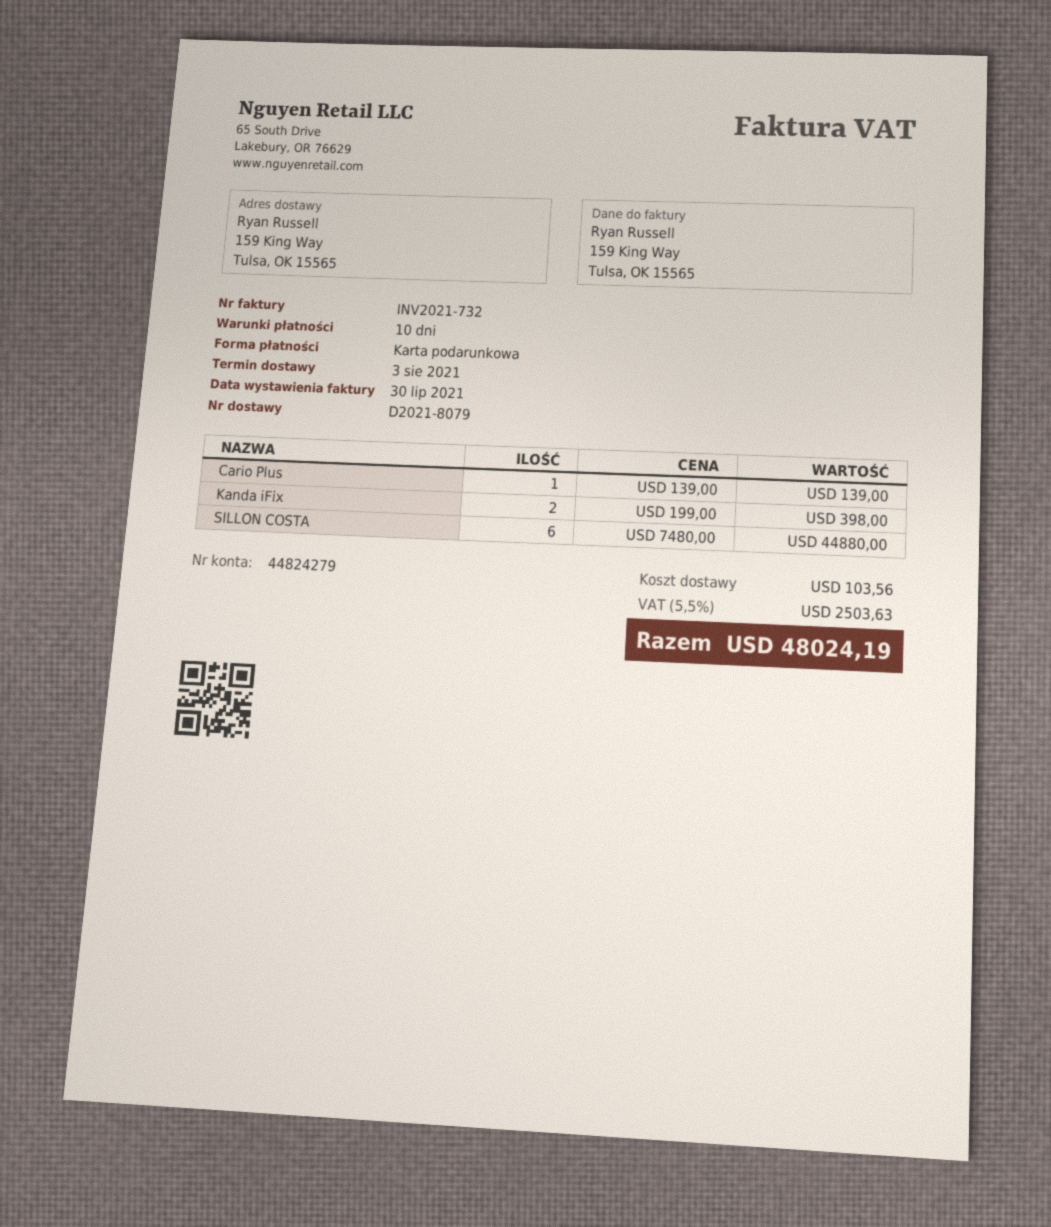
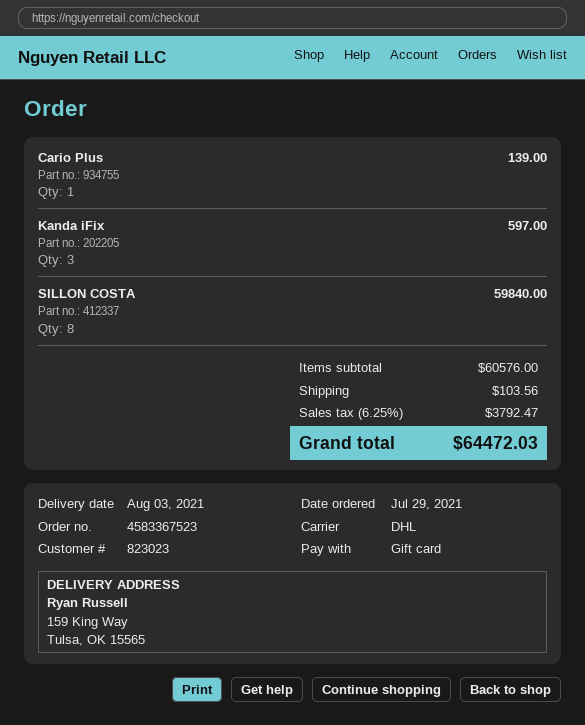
Kanda iFix: 2 for 398.00 -> 3 for 597.00
SILLON COSTA: 6 for 44880.00 -> 8 for 59840.00
tax: 5.5% = 2503.63 -> 6.25% = 3792.47
total: 48024.19 -> 64472.03

